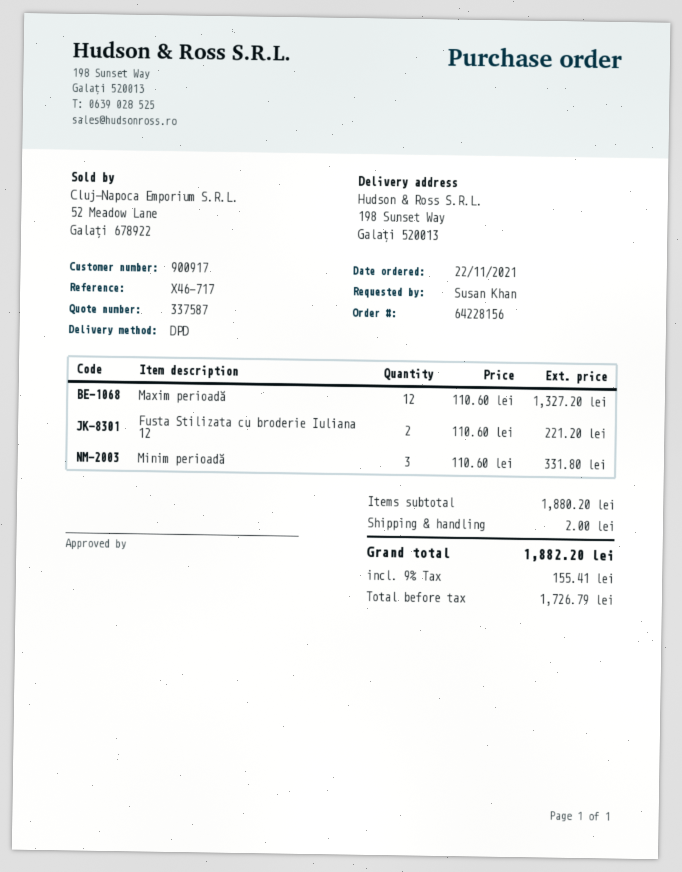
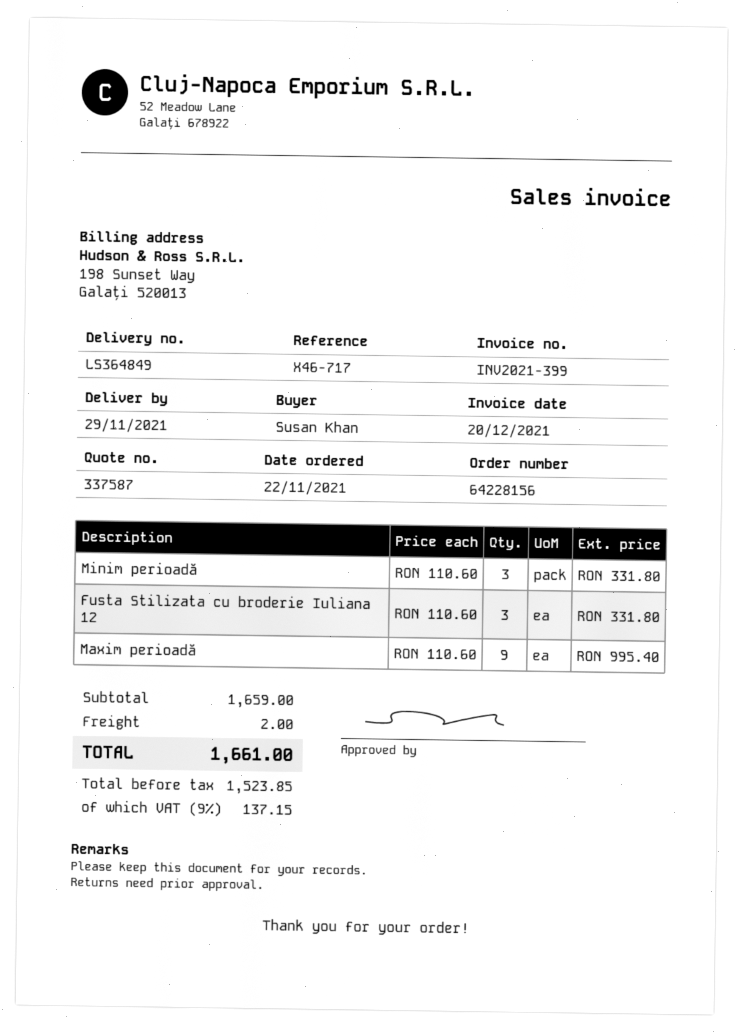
Maxim perioadă: 12 x 110.60 = 1327.20 -> 9 x 110.60 = 995.40
Fusta Stilizata cu broderie Iuliana 12: 2 x 110.60 = 221.20 -> 3 x 110.60 = 331.80
subtotal: 1880.20 -> 1659.00
net: 1726.79 -> 1523.85
tax: 9% = 155.41 -> 9% = 137.15
total: 1882.20 -> 1661.00

